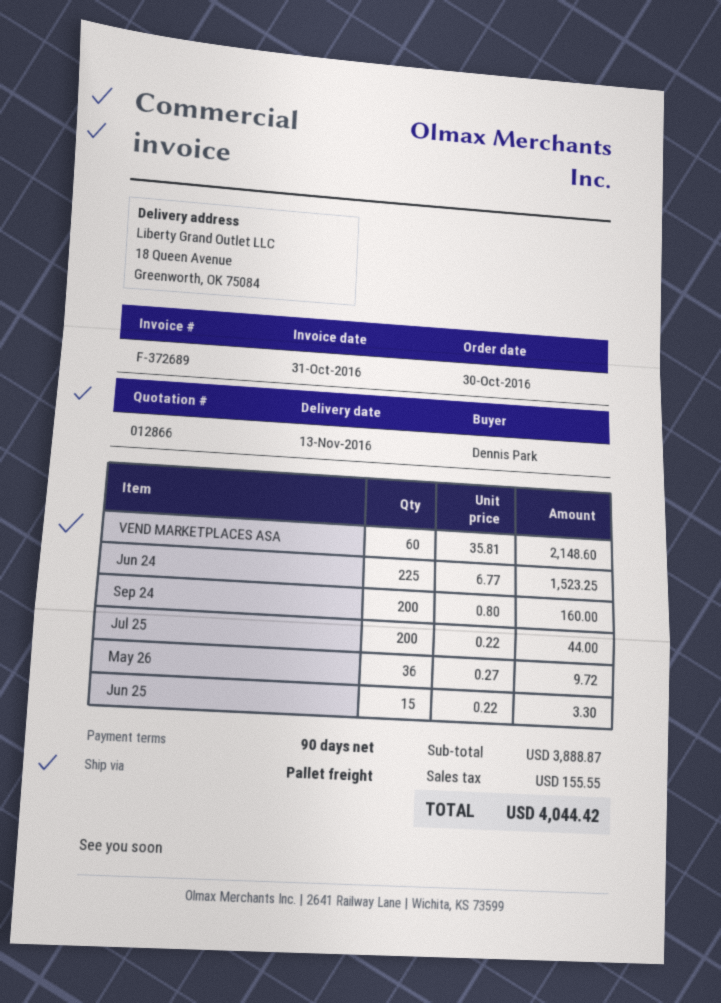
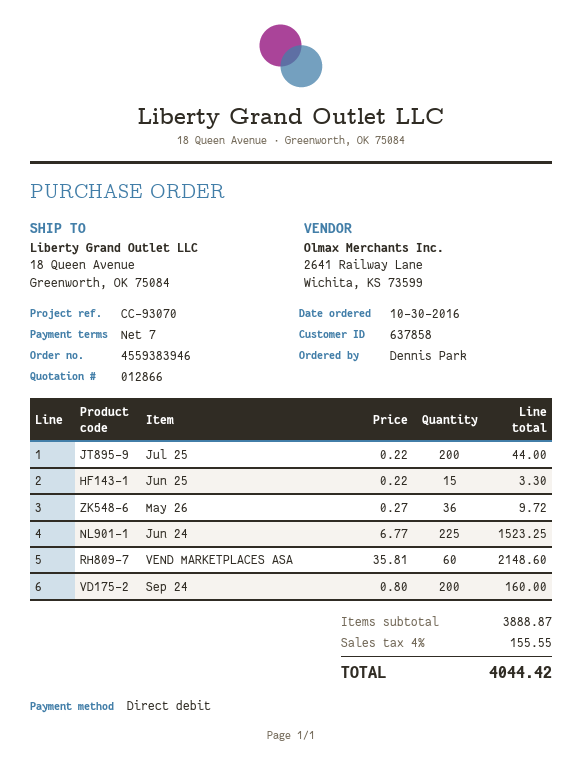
payment terms: 90 days -> 7 days

